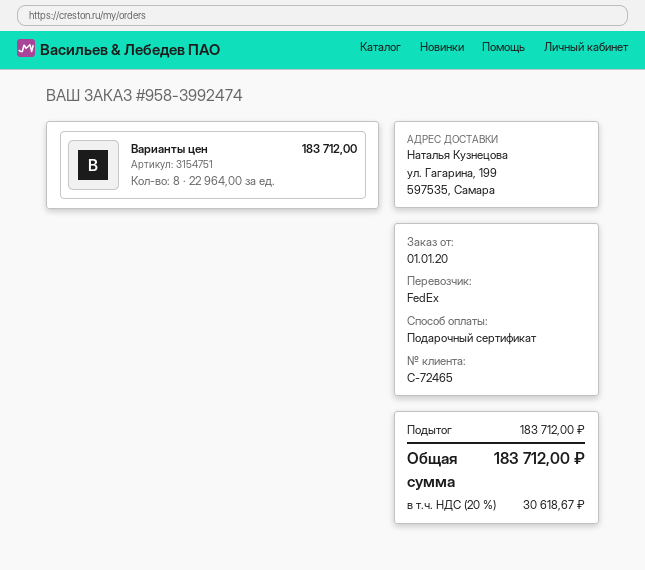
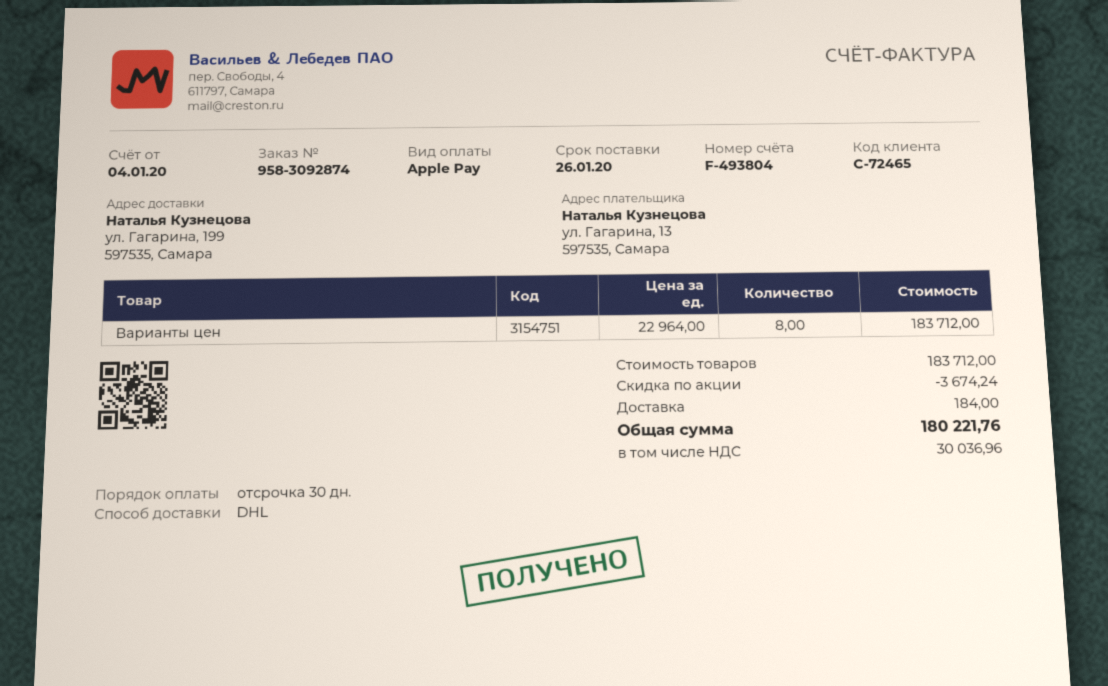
order number: 958-3992474 -> 958-3092874
payment method: gift card -> Apple Pay
shipping method: FedEx -> DHL
discount: none -> 3674.24
shipping: none -> 184.00
tax: 30618.67 -> 30036.96
total: 183712.00 -> 180221.76

